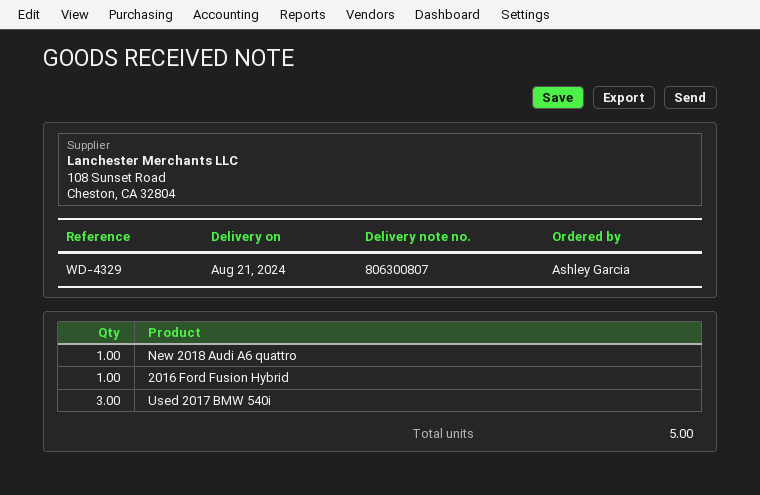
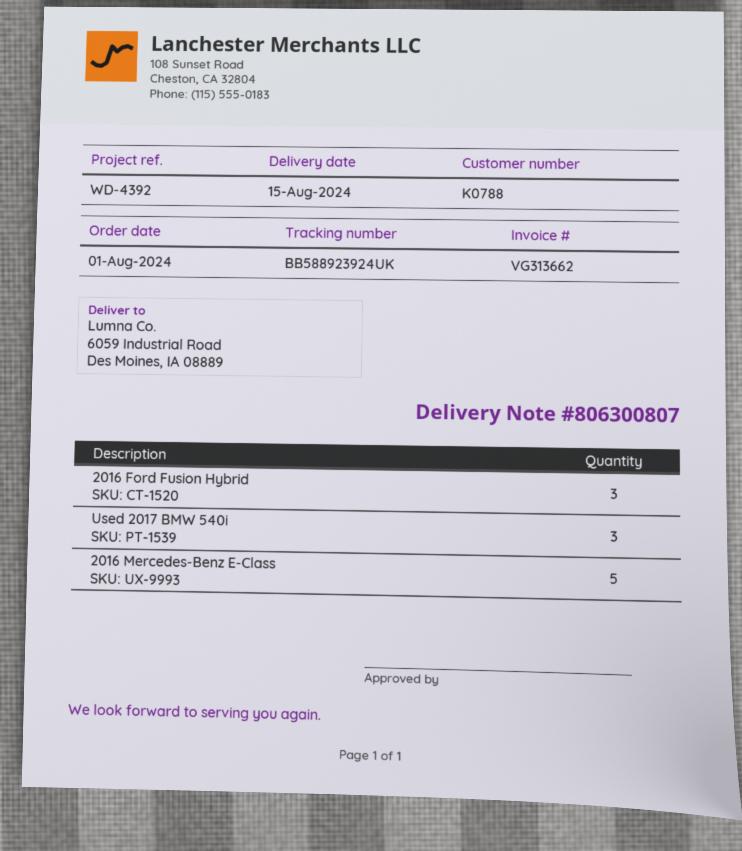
delivery date: 2024-08-21 -> 2024-08-15
reference: WD-4329 -> WD-4392
New 2018 Audi A6 quattro: 1 -> none
2016 Ford Fusion Hybrid: 1 -> 3
2016 Mercedes-Benz E-Class: none -> 5

